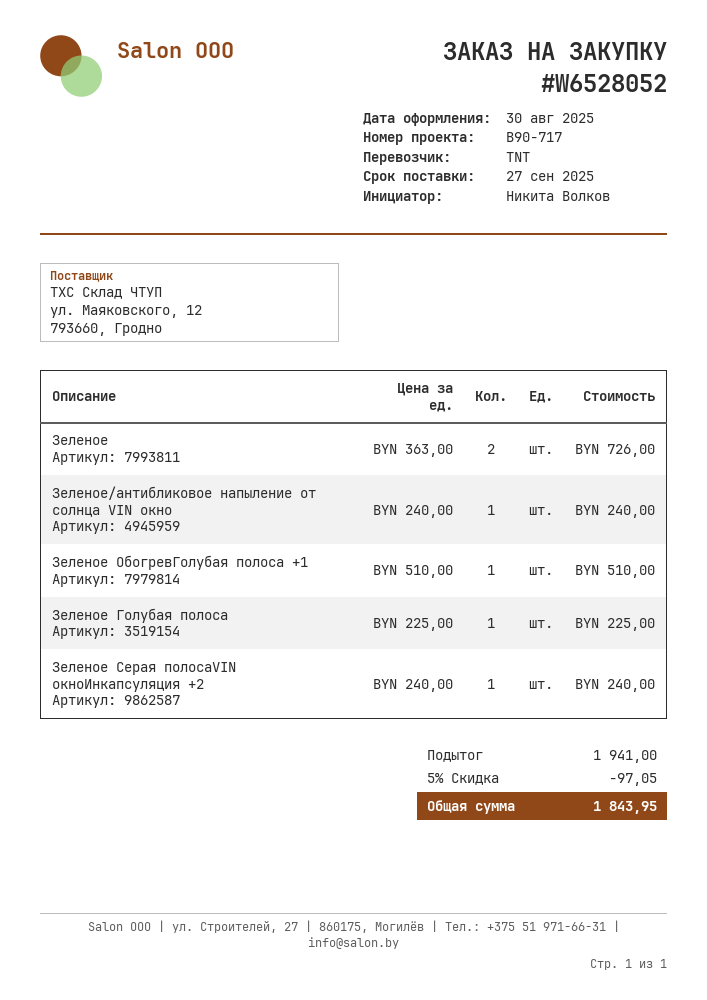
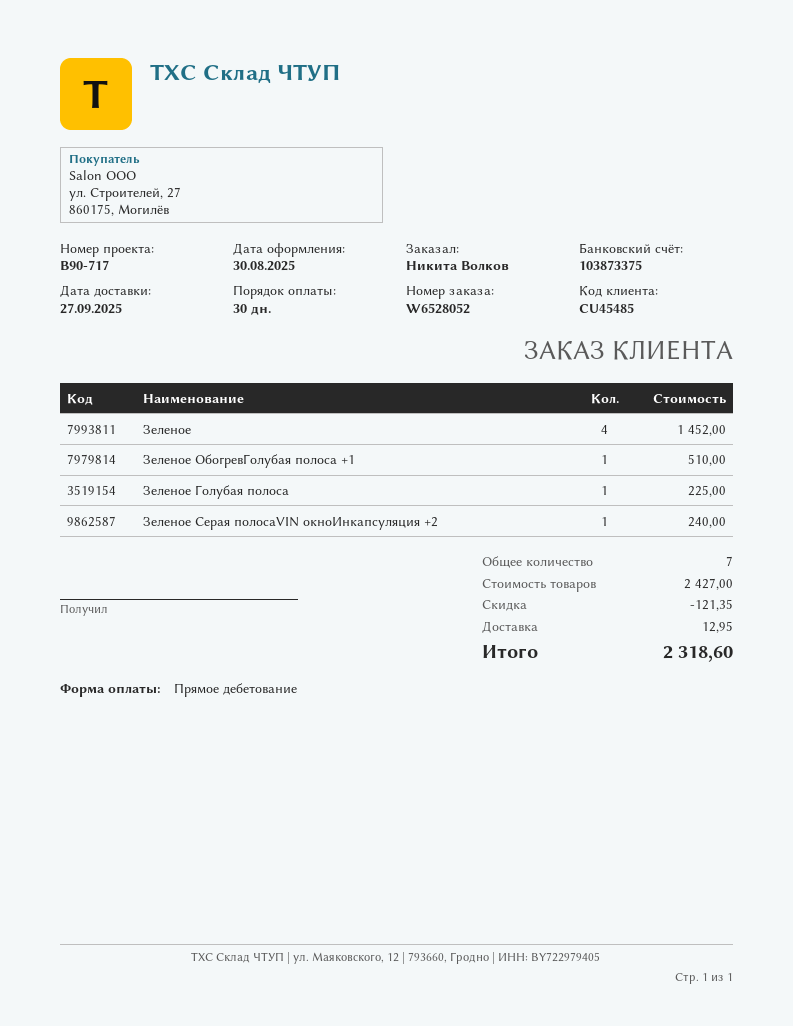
Зеленое: 2 for 726.00 -> 4 for 1452.00
Зеленое/антибликовое напыление от солнца VIN окно: 1 for 240.00 -> none
subtotal: 1941.00 -> 2427.00
discount: 97.05 -> 121.35
shipping: none -> 12.95
total: 1843.95 -> 2318.60

